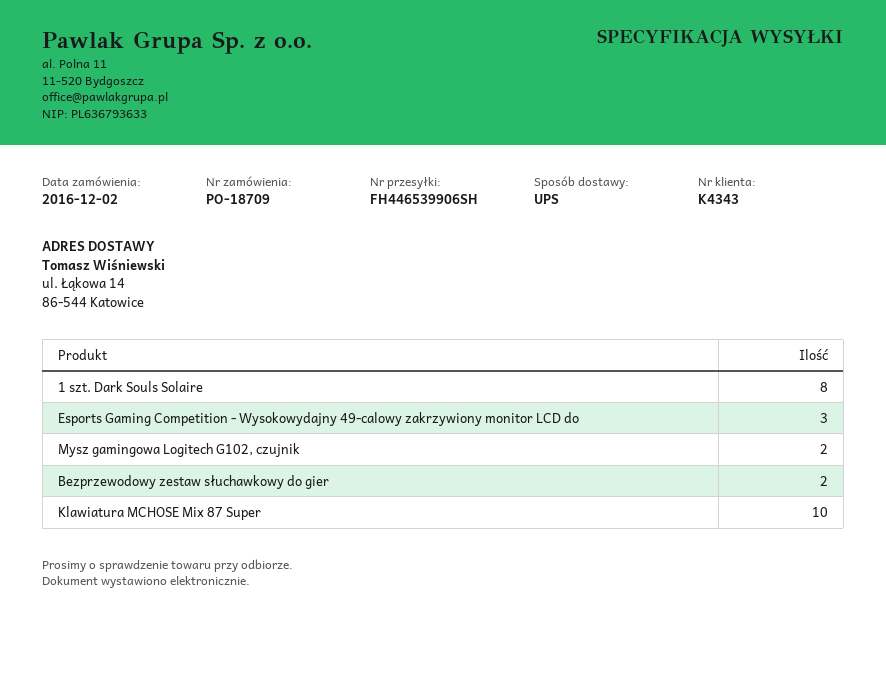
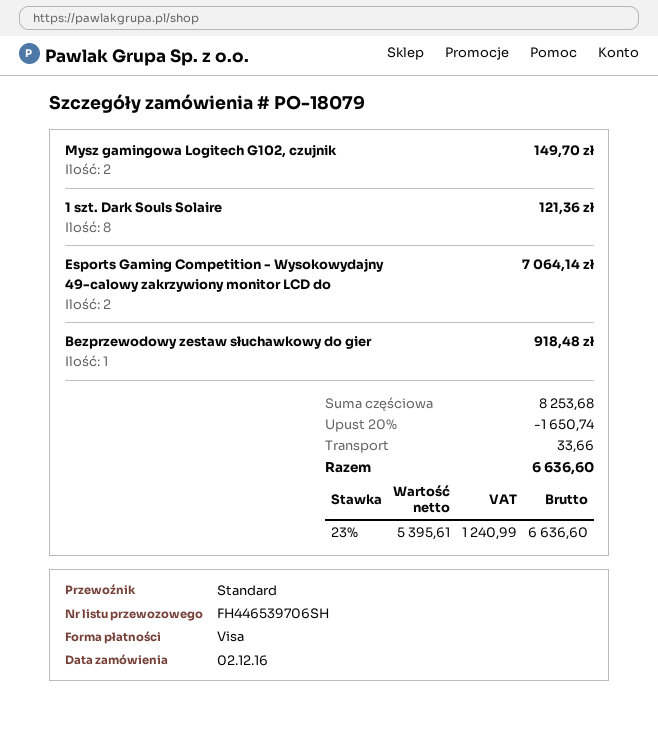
order number: PO-18709 -> PO-18079
shipping method: UPS -> standard
tracking number: FH446539906SH -> FH446539706SH
Esports Gaming Competition - Wysokowydajny 49-calowy zakrzywiony monitor LCD do: 3 -> 2
Bezprzewodowy zestaw słuchawkowy do gier: 2 -> 1
Klawiatura MCHOSE Mix 87 Super: 10 -> none

